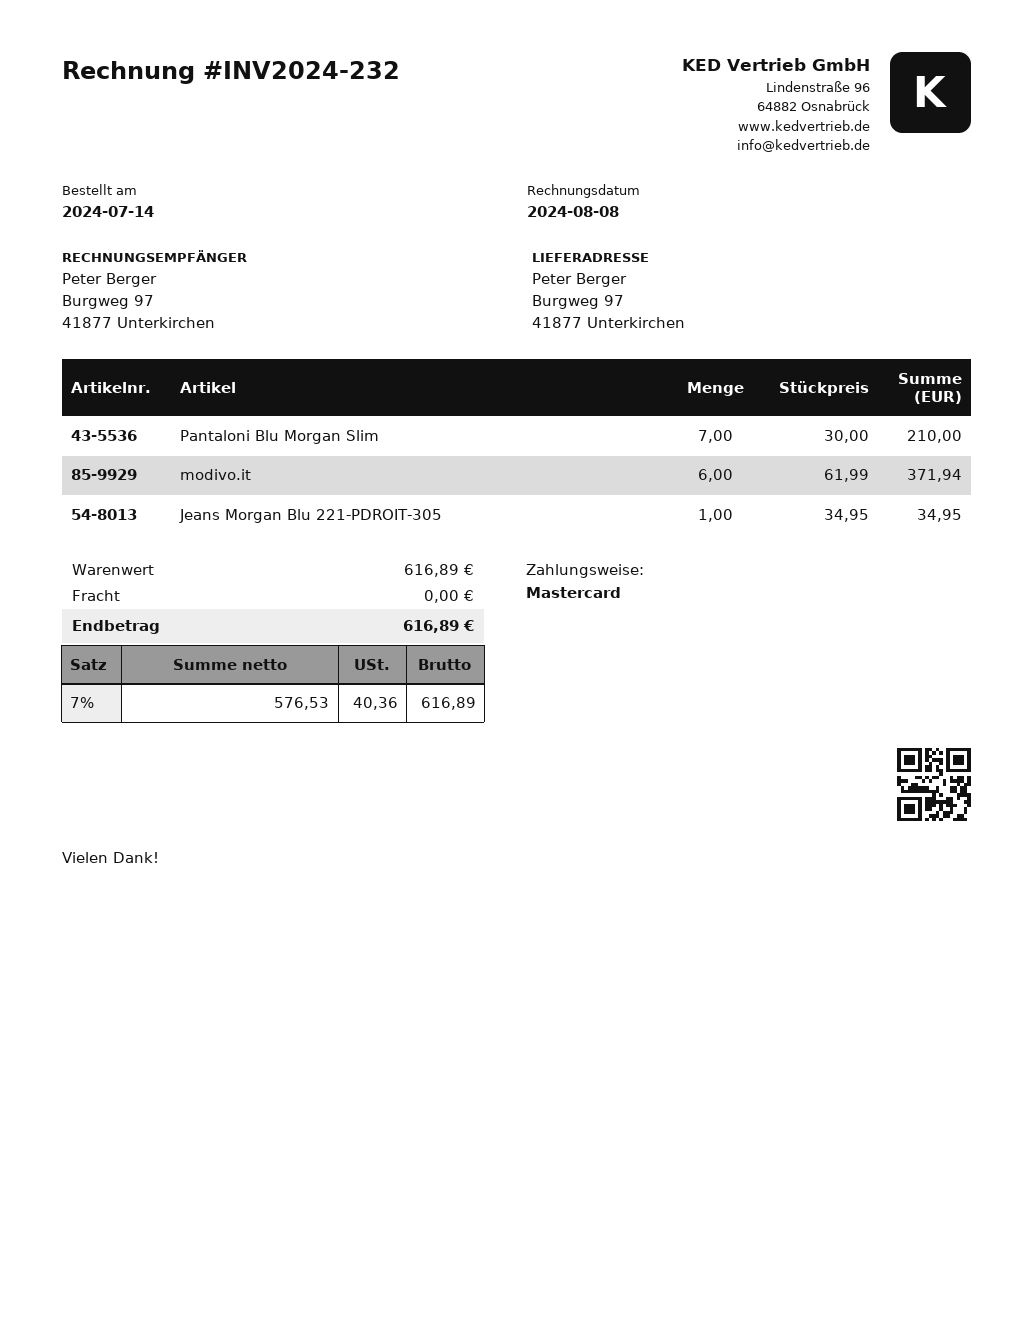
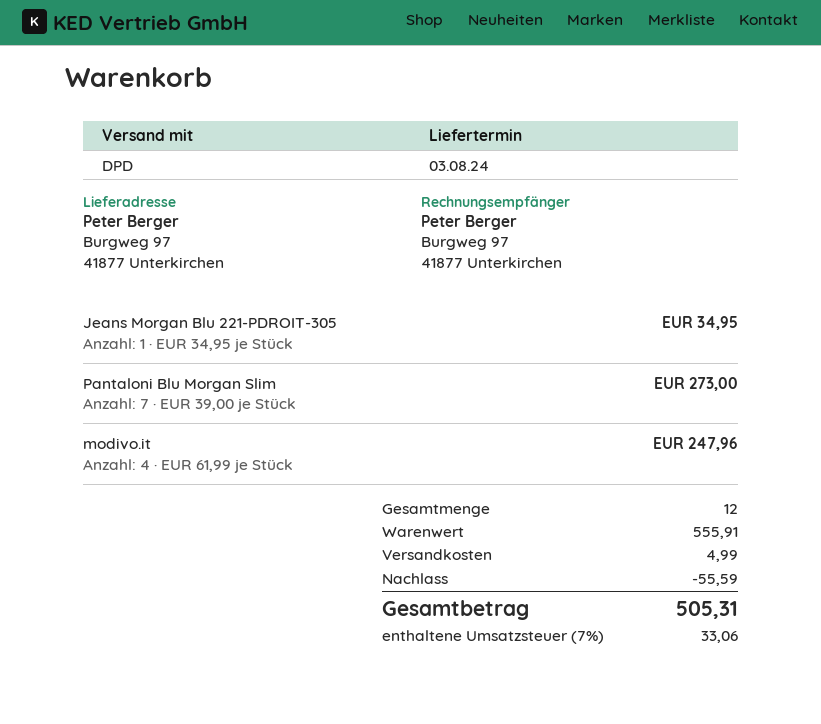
Pantaloni Blu Morgan Slim: 7 x 30.00 = 210.00 -> 7 x 39.00 = 273.00
modivo.it: 6 x 61.99 = 371.94 -> 4 x 61.99 = 247.96
subtotal: 616.89 -> 555.91
discount: none -> 55.59
shipping: 0.00 -> 4.99
tax: 7% = 40.36 -> 7% = 33.06
total: 616.89 -> 505.31

